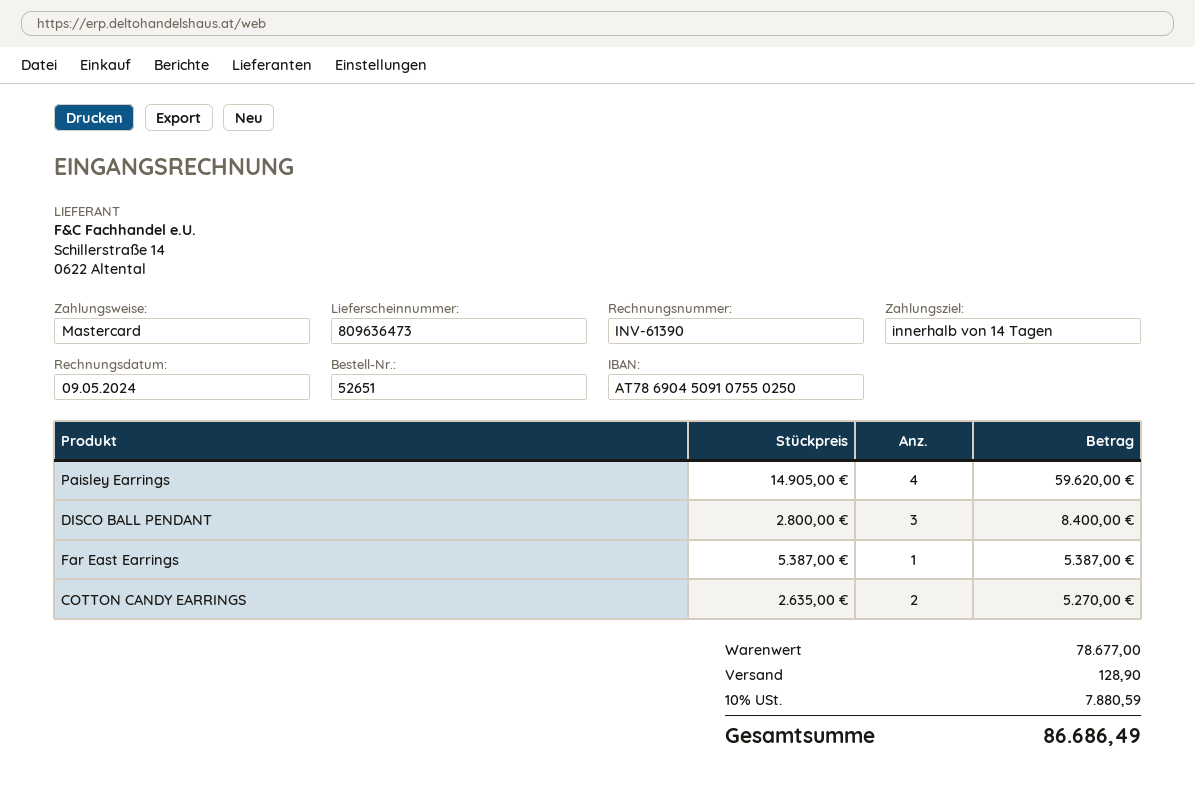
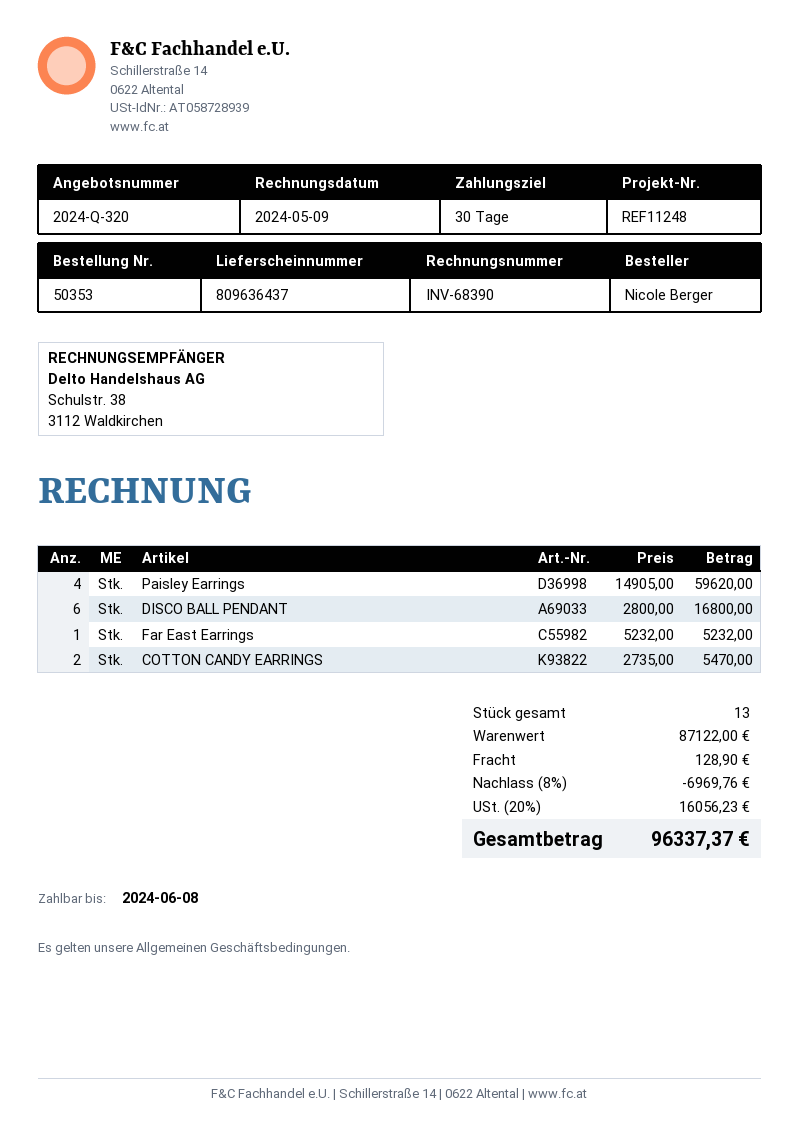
order number: 52651 -> 50353
delivery note number: 809636473 -> 809636437
invoice number: INV-61390 -> INV-68390
payment terms: 14 days -> 30 days
DISCO BALL PENDANT: 3 x 2800.00 = 8400.00 -> 6 x 2800.00 = 16800.00
Far East Earrings: 1 x 5387.00 = 5387.00 -> 1 x 5232.00 = 5232.00
COTTON CANDY EARRINGS: 2 x 2635.00 = 5270.00 -> 2 x 2735.00 = 5470.00
subtotal: 78677.00 -> 87122.00
discount: none -> 8% = 6969.76
tax: 10% = 7880.59 -> 20% = 16056.23
total: 86686.49 -> 96337.37

